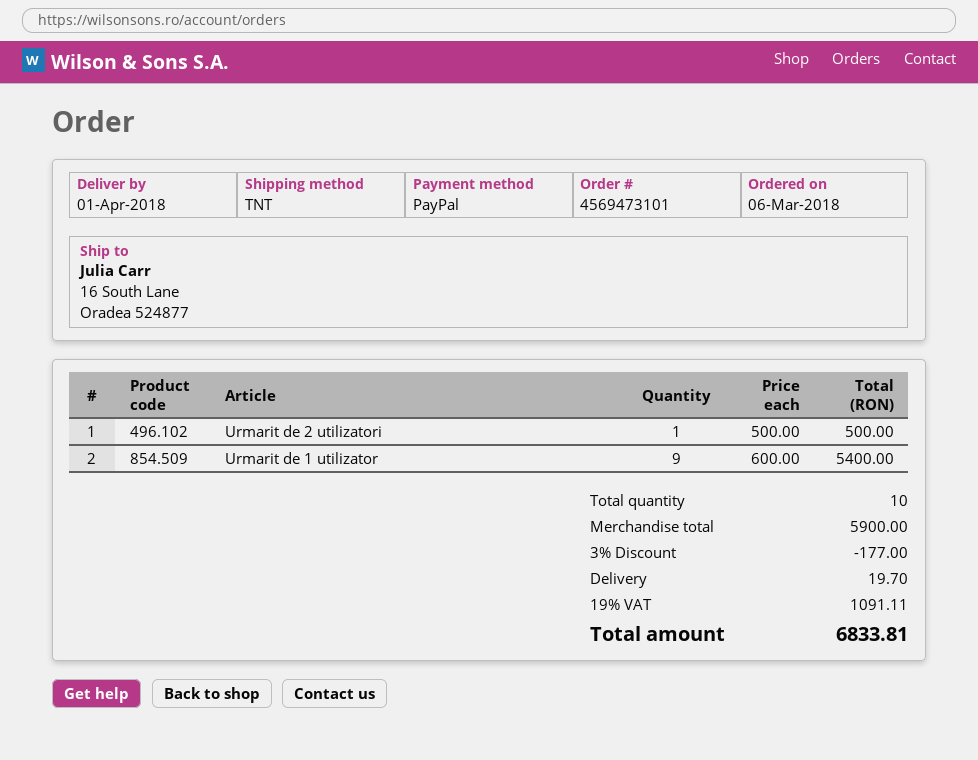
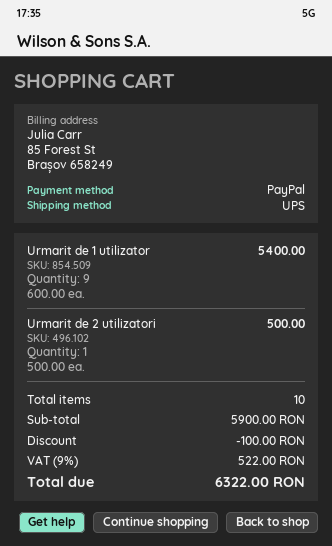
shipping method: TNT -> UPS
discount: 177.00 -> 100.00
shipping: 19.70 -> none
tax: 19% = 1091.11 -> 9% = 522.00
total: 6833.81 -> 6322.00

